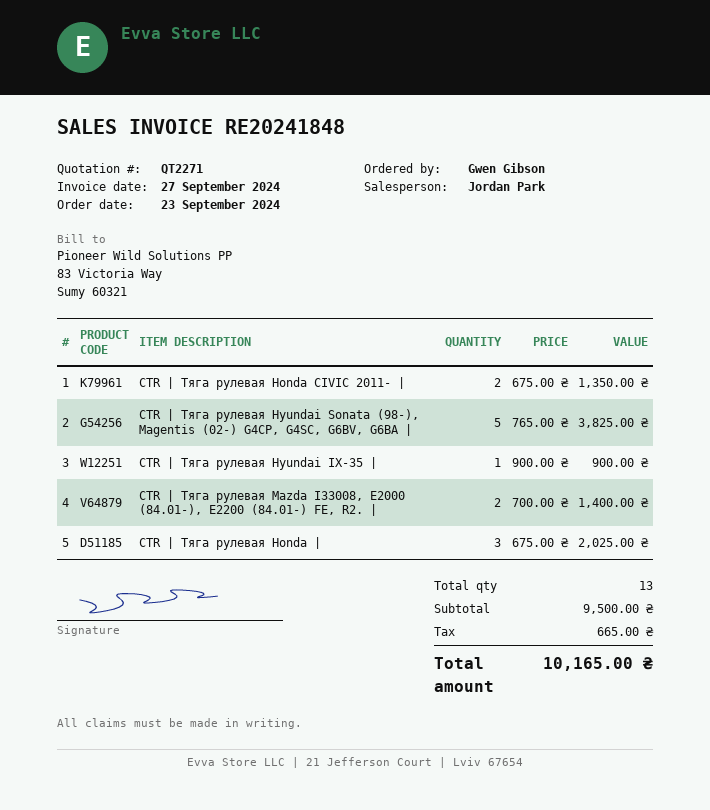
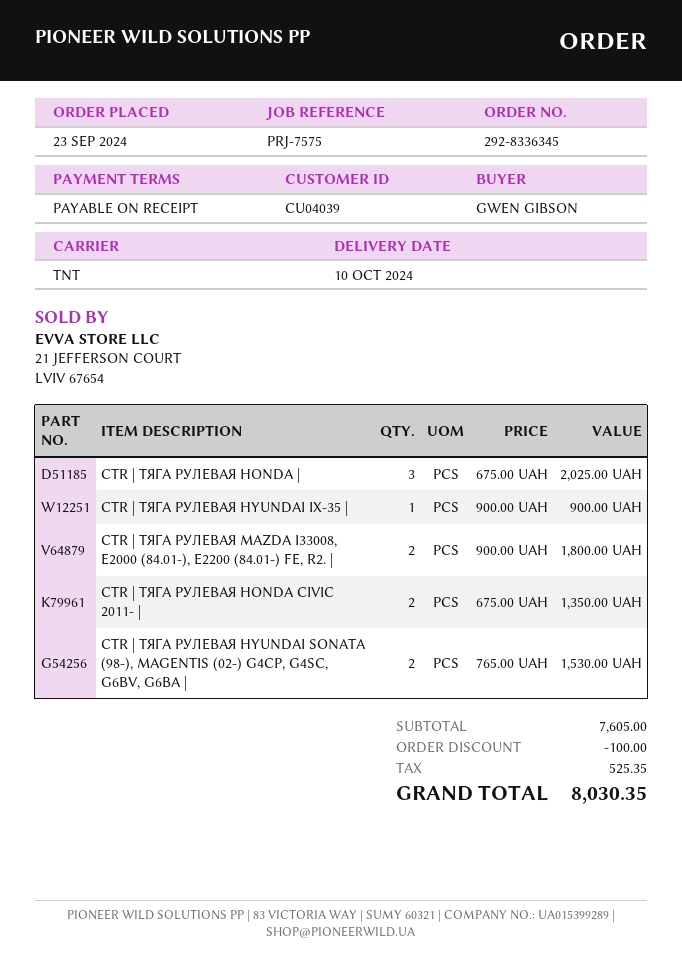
CTR | Тяга рулевая Hyundai Sonata (98-), Magentis (02-) G4CP, G4SC, G6BV, G6BA |: 5 x 765.00 = 3825.00 -> 2 x 765.00 = 1530.00
CTR | Тяга рулевая Mazda I33008, E2000 (84.01-), E2200 (84.01-) FE, R2. |: 2 x 700.00 = 1400.00 -> 2 x 900.00 = 1800.00
subtotal: 9500.00 -> 7605.00
discount: none -> 100.00
tax: 665.00 -> 525.35
total: 10165.00 -> 8030.35

